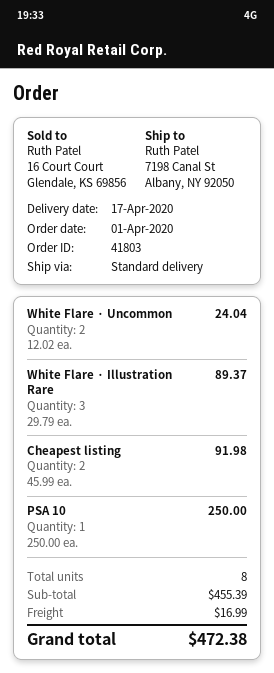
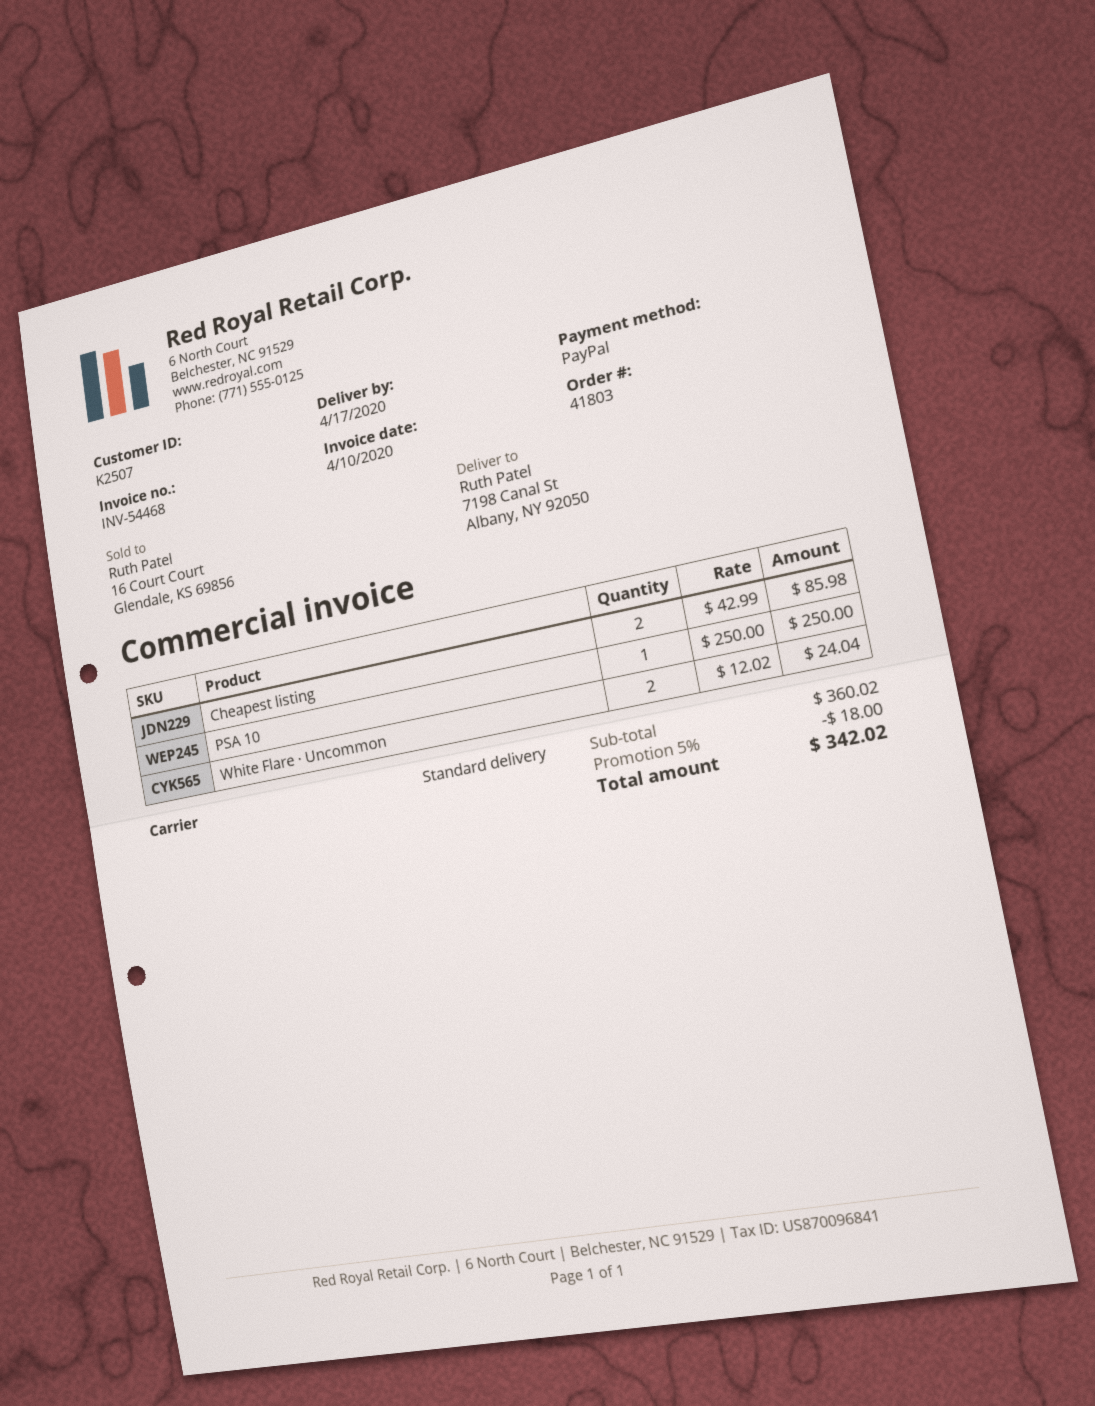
White Flare · Illustration Rare: 3 x 29.79 = 89.37 -> none
Cheapest listing: 2 x 45.99 = 91.98 -> 2 x 42.99 = 85.98
subtotal: 455.39 -> 360.02
discount: none -> 5% = 18.00
shipping: 16.99 -> none
total: 472.38 -> 342.02

